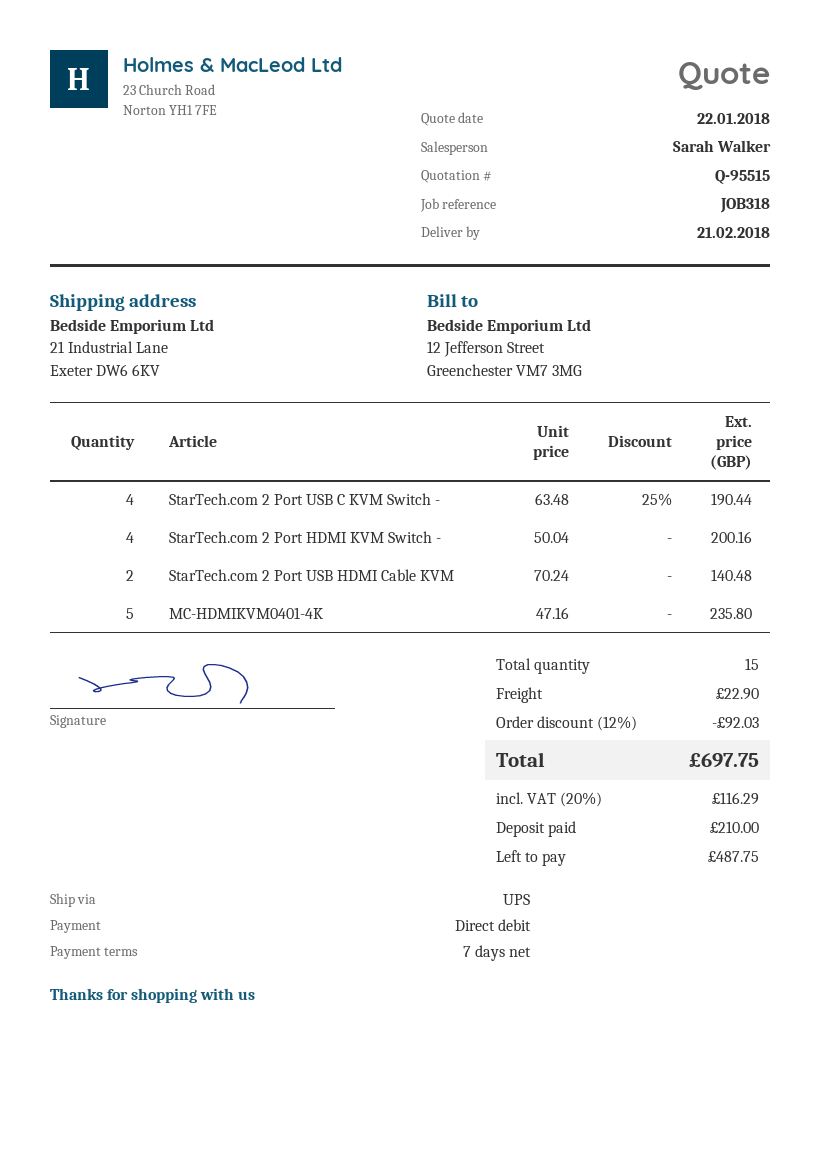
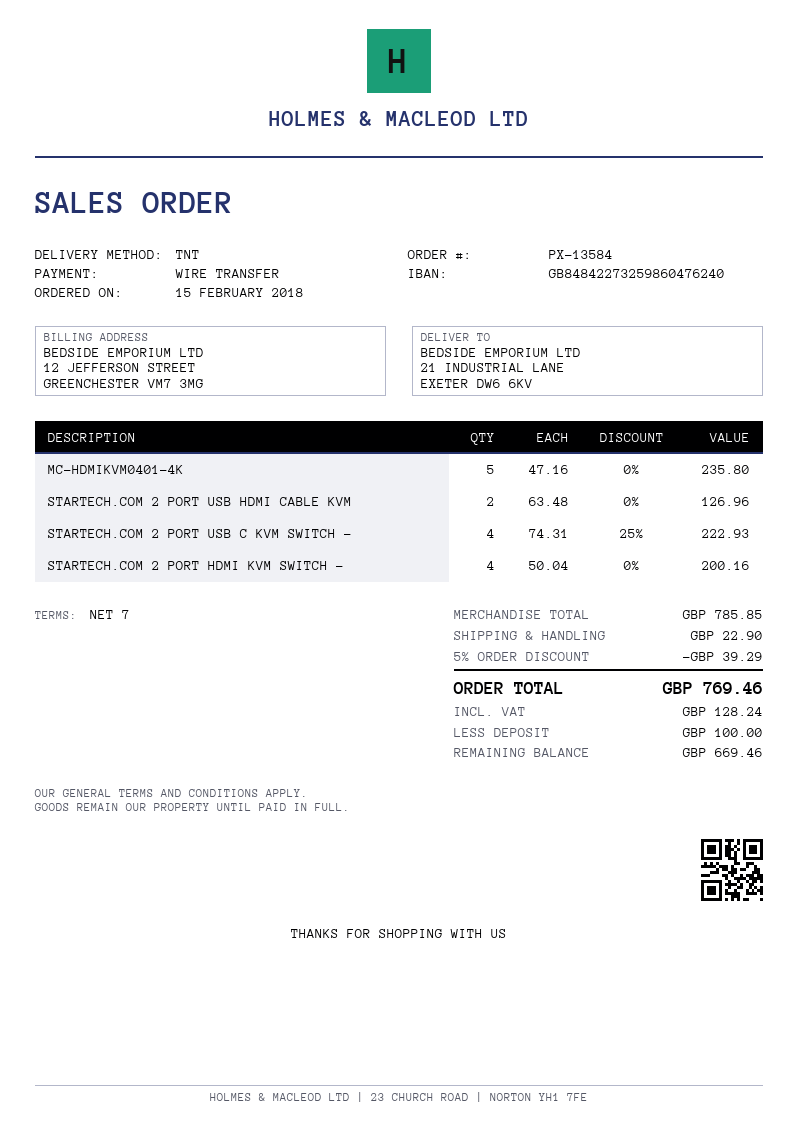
payment method: direct debit -> bank transfer
shipping method: UPS -> TNT
StarTech.com 2 Port USB C KVM Switch -: 4 x 63.48 - 25% = 190.44 -> 4 x 74.31 - 25% = 222.93
StarTech.com 2 Port USB HDMI Cable KVM: 2 x 70.24 = 140.48 -> 2 x 63.48 = 126.96
discount: 12% = 92.03 -> 5% = 39.29
tax: 116.29 -> 128.24
total: 697.75 -> 769.46
deposit: 210.00 -> 100.00
balance: 487.75 -> 669.46

